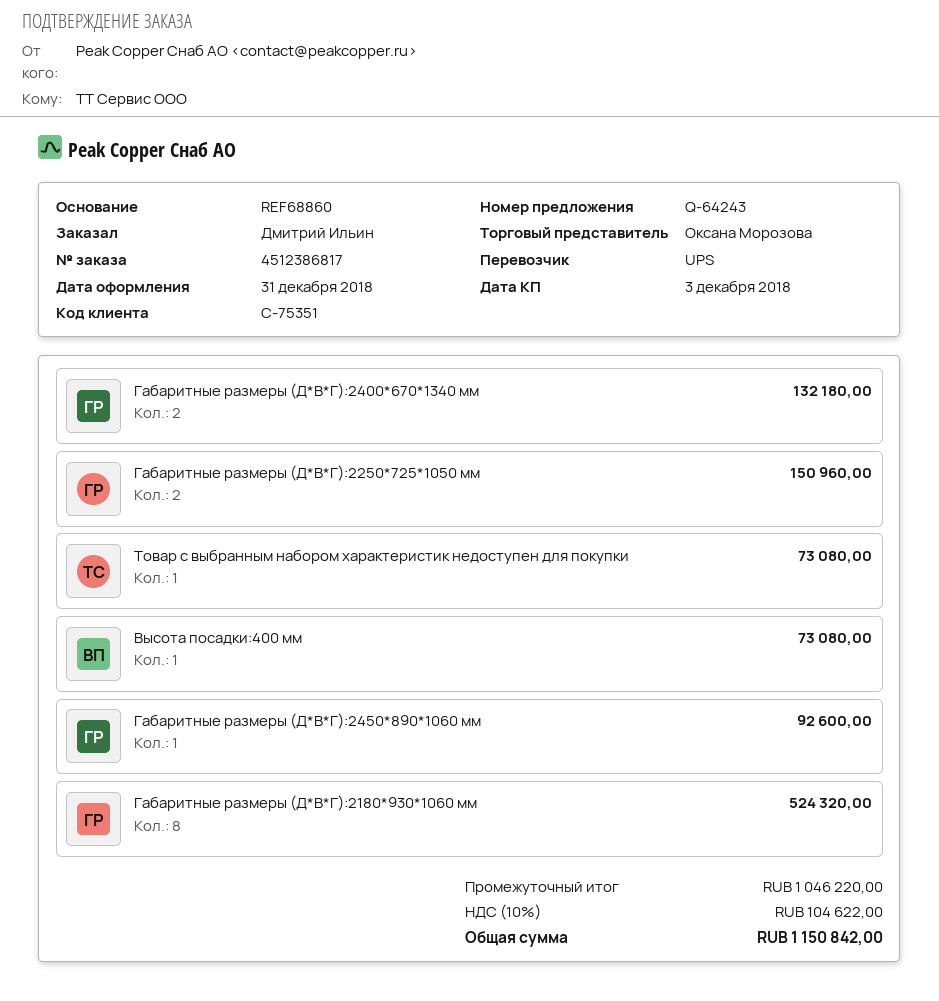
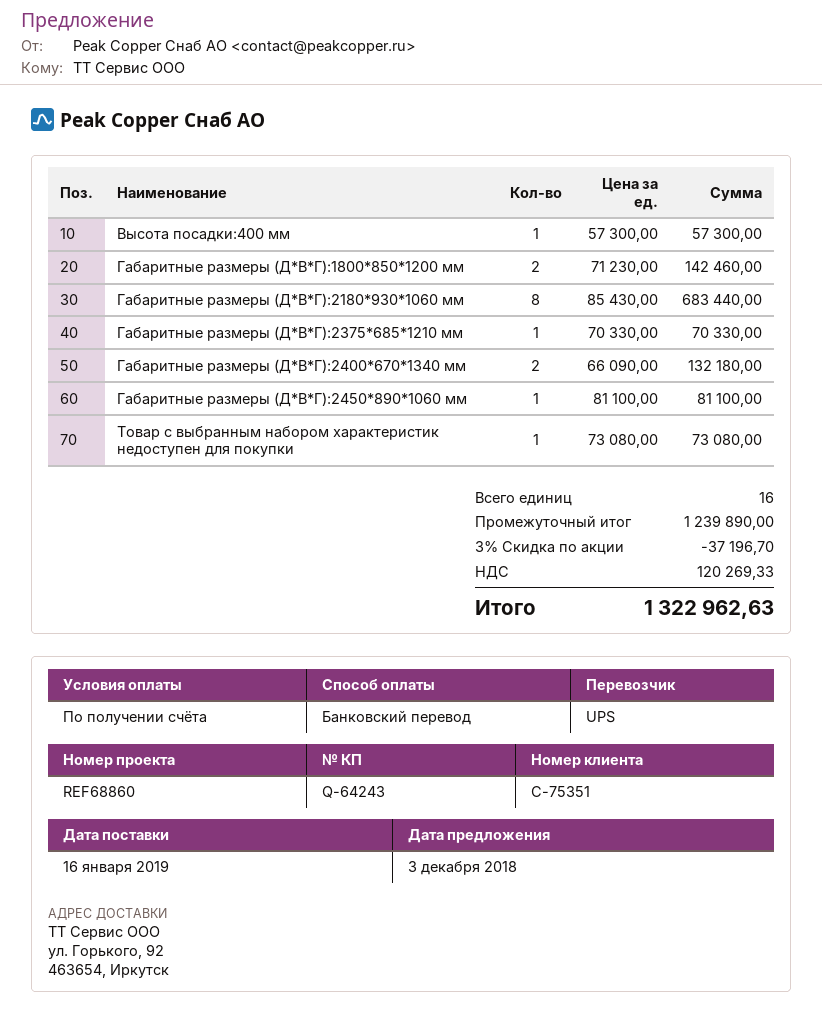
Габаритные размеры (Д*В*Г):2250*725*1050 мм: 2 for 150960.00 -> none
Высота посадки:400 мм: 1 for 73080.00 -> 1 for 57300.00
Габаритные размеры (Д*В*Г):2450*890*1060 мм: 1 for 92600.00 -> 1 for 81100.00
Габаритные размеры (Д*В*Г):2180*930*1060 мм: 8 for 524320.00 -> 8 for 683440.00
Габаритные размеры (Д*В*Г):1800*850*1200 мм: none -> 2 for 142460.00
Габаритные размеры (Д*В*Г):2375*685*1210 мм: none -> 1 for 70330.00
subtotal: 1046220.00 -> 1239890.00
discount: none -> 3% = 37196.70
tax: 104622.00 -> 120269.33
total: 1150842.00 -> 1322962.63

